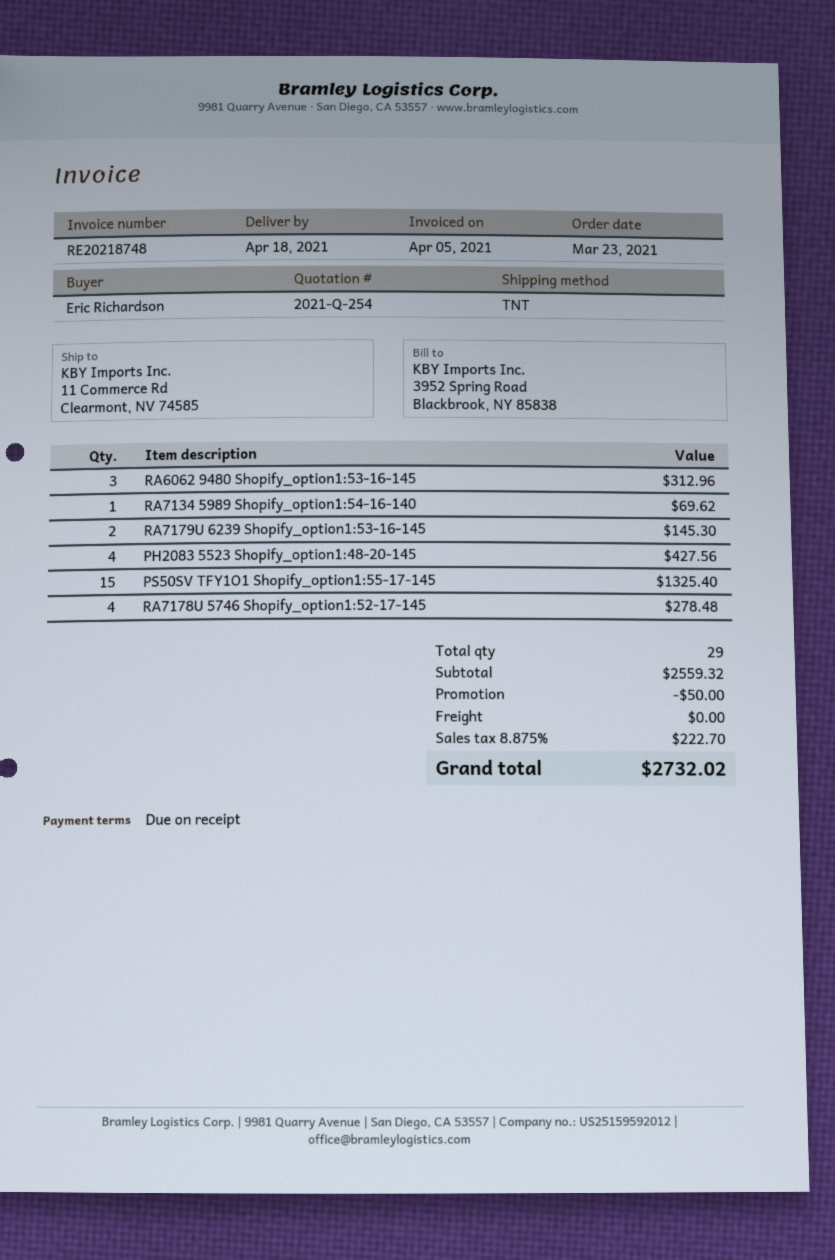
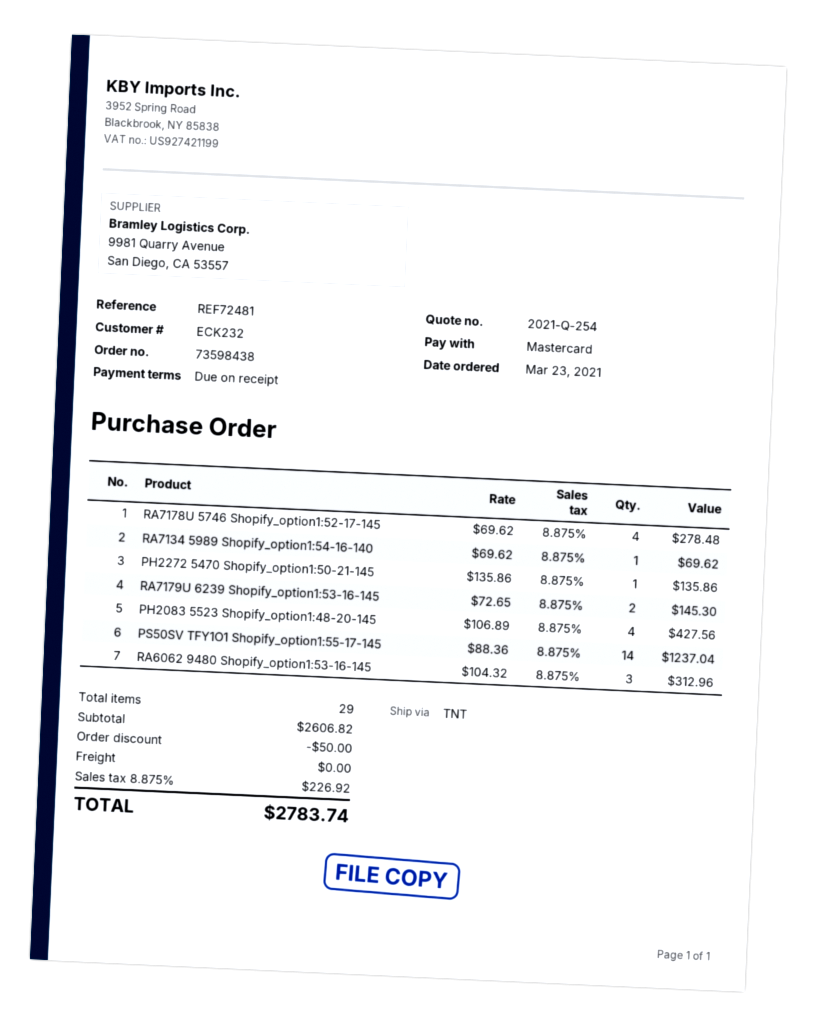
PS50SV TFY1O1 Shopify_option1:55-17-145: 15 for 1325.40 -> 14 for 1237.04
PH2272 5470 Shopify_option1:50-21-145: none -> 1 for 135.86
subtotal: 2559.32 -> 2606.82
tax: 8.875% = 222.70 -> 8.875% = 226.92
total: 2732.02 -> 2783.74

